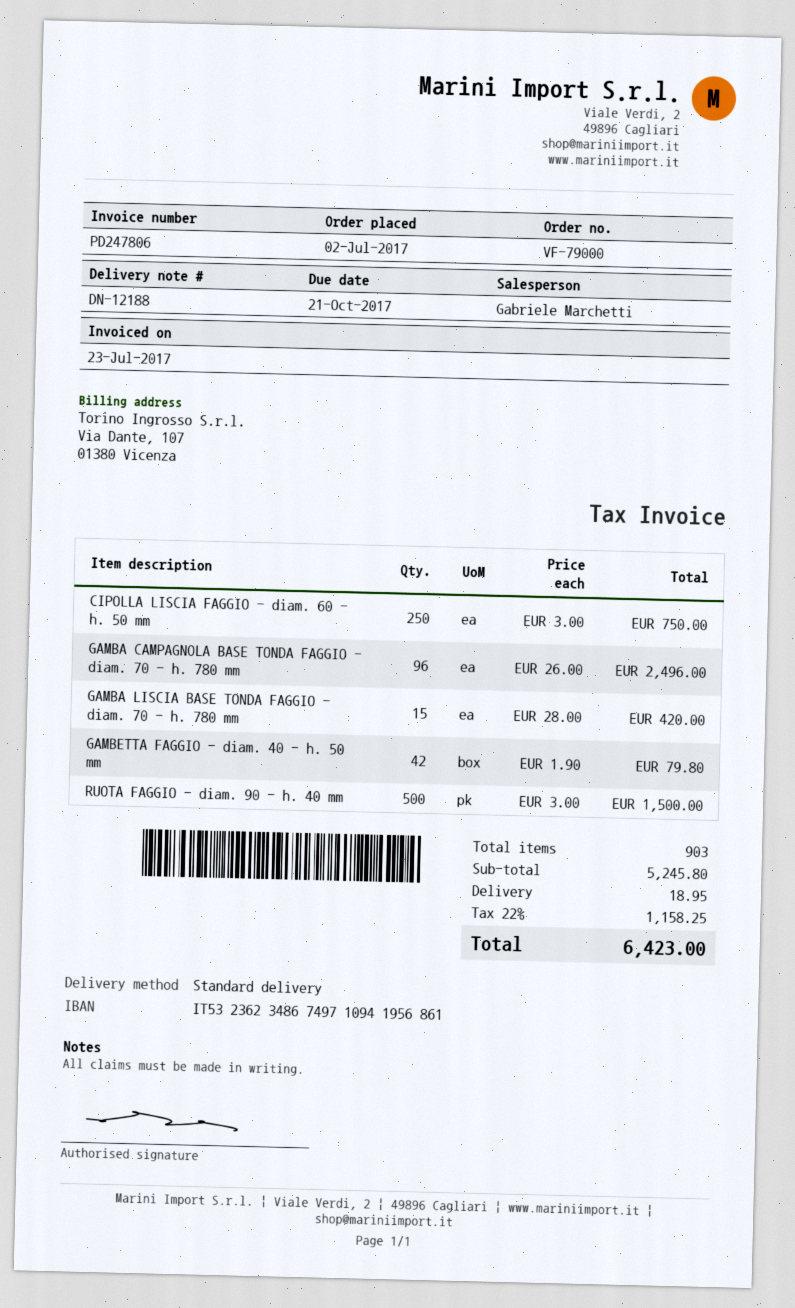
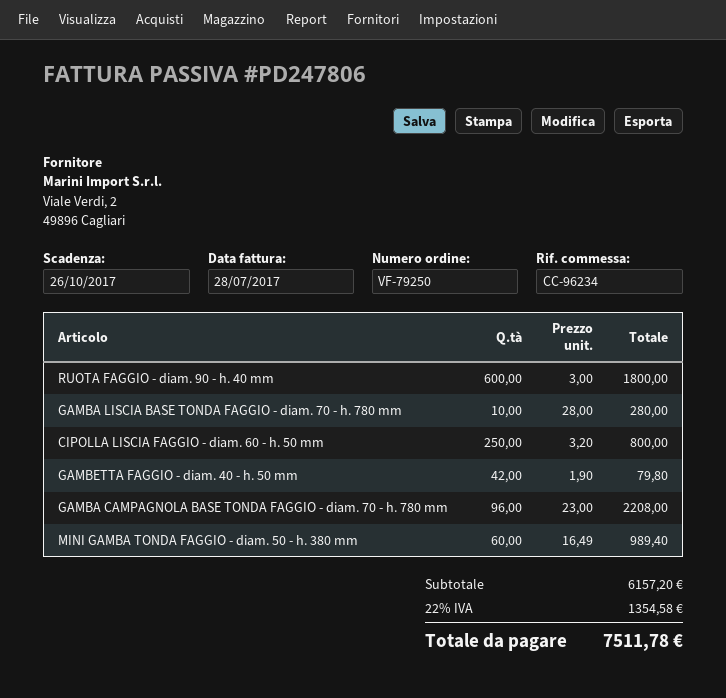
order number: VF-79000 -> VF-79250
invoice date: 2017-07-23 -> 2017-07-28
due date: 2017-10-21 -> 2017-10-26
CIPOLLA LISCIA FAGGIO - diam. 60 - h. 50 mm: 250 x 3.00 = 750.00 -> 250 x 3.20 = 800.00
GAMBA CAMPAGNOLA BASE TONDA FAGGIO - diam. 70 - h. 780 mm: 96 x 26.00 = 2496.00 -> 96 x 23.00 = 2208.00
GAMBA LISCIA BASE TONDA FAGGIO - diam. 70 - h. 780 mm: 15 x 28.00 = 420.00 -> 10 x 28.00 = 280.00
RUOTA FAGGIO - diam. 90 - h. 40 mm: 500 x 3.00 = 1500.00 -> 600 x 3.00 = 1800.00
MINI GAMBA TONDA FAGGIO - diam. 50 - h. 380 mm: none -> 60 x 16.49 = 989.40
subtotal: 5245.80 -> 6157.20
shipping: 18.95 -> none
tax: 22% = 1158.25 -> 22% = 1354.58
total: 6423.00 -> 7511.78

